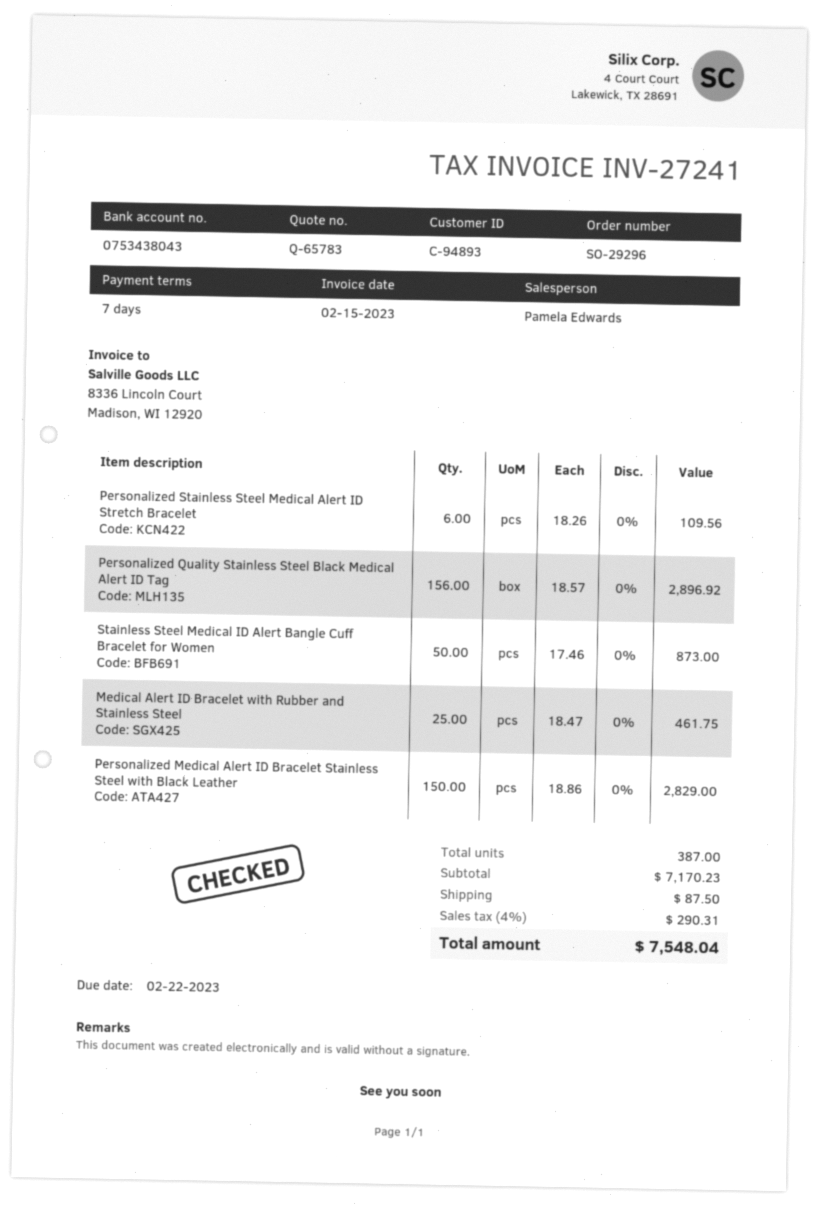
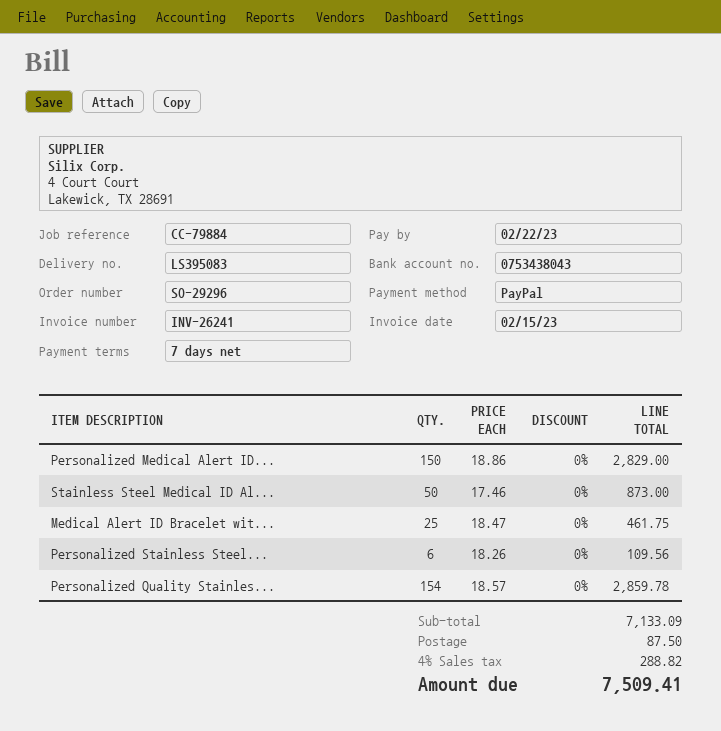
invoice number: INV-27241 -> INV-26241
Personalized Quality Stainless Steel Black Medical Alert ID Tag: 156 x 18.57 = 2896.92 -> 154 x 18.57 = 2859.78
subtotal: 7170.23 -> 7133.09
tax: 4% = 290.31 -> 4% = 288.82
total: 7548.04 -> 7509.41

